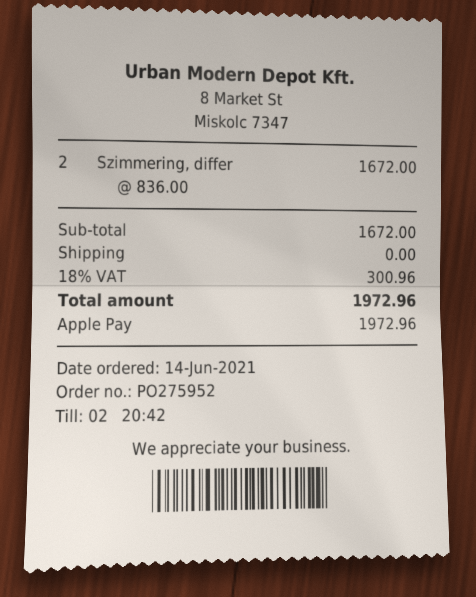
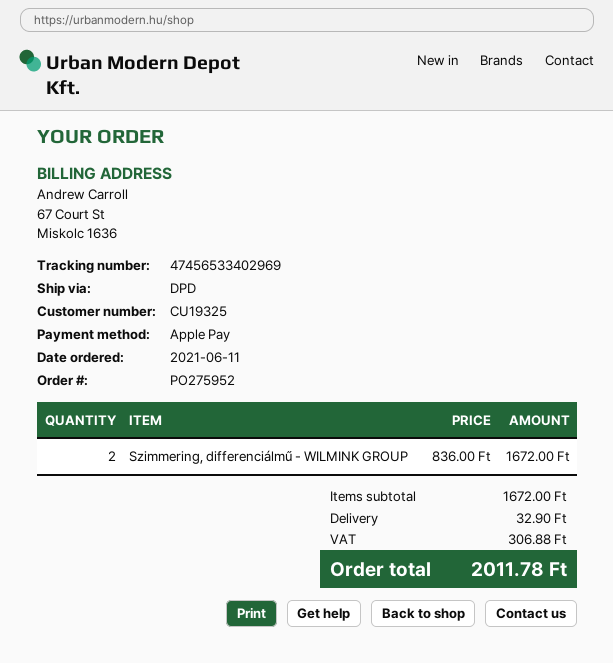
order date: 2021-06-14 -> 2021-06-11
shipping: 0.00 -> 32.90
tax: 300.96 -> 306.88
total: 1972.96 -> 2011.78

